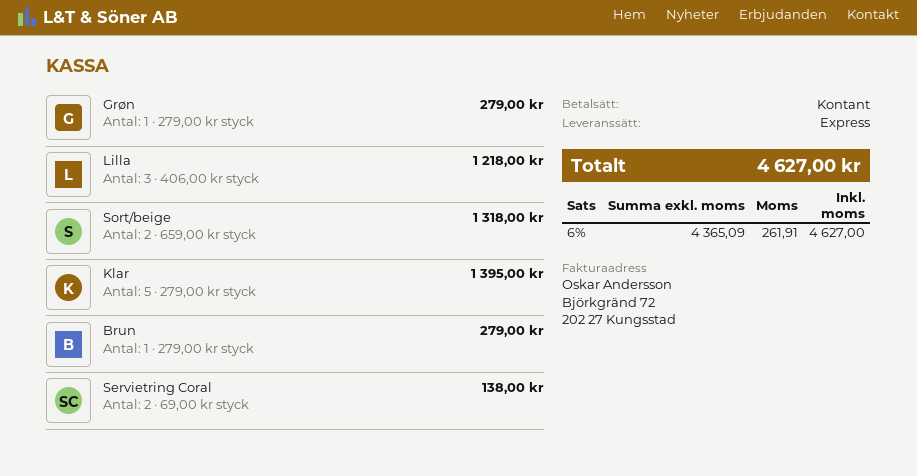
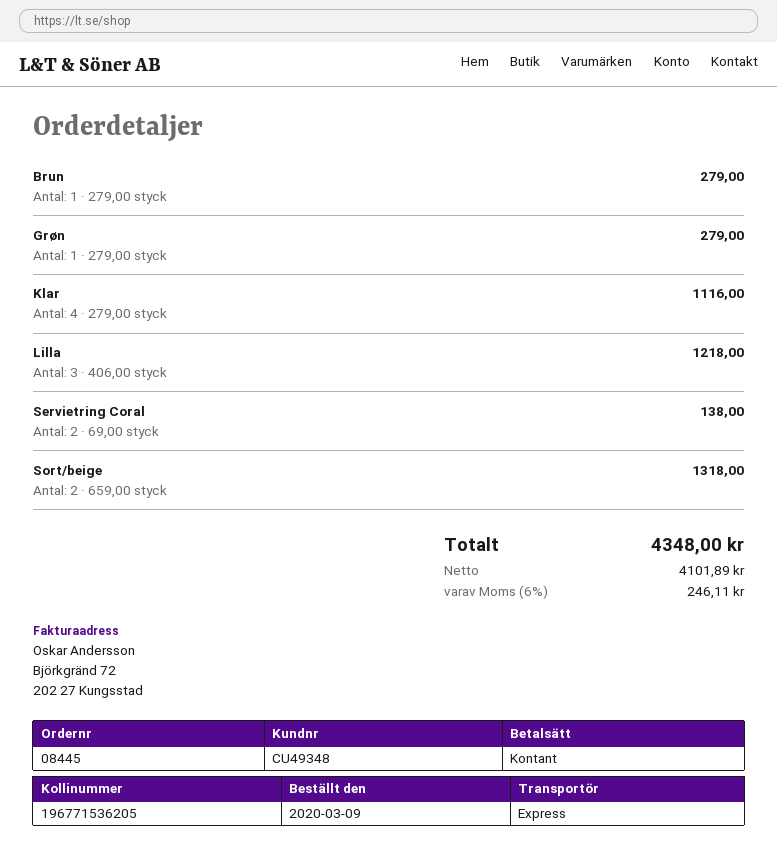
Klar: 5 x 279.00 = 1395.00 -> 4 x 279.00 = 1116.00
net: 4365.09 -> 4101.89
tax: 6% = 261.91 -> 6% = 246.11
total: 4627.00 -> 4348.00

